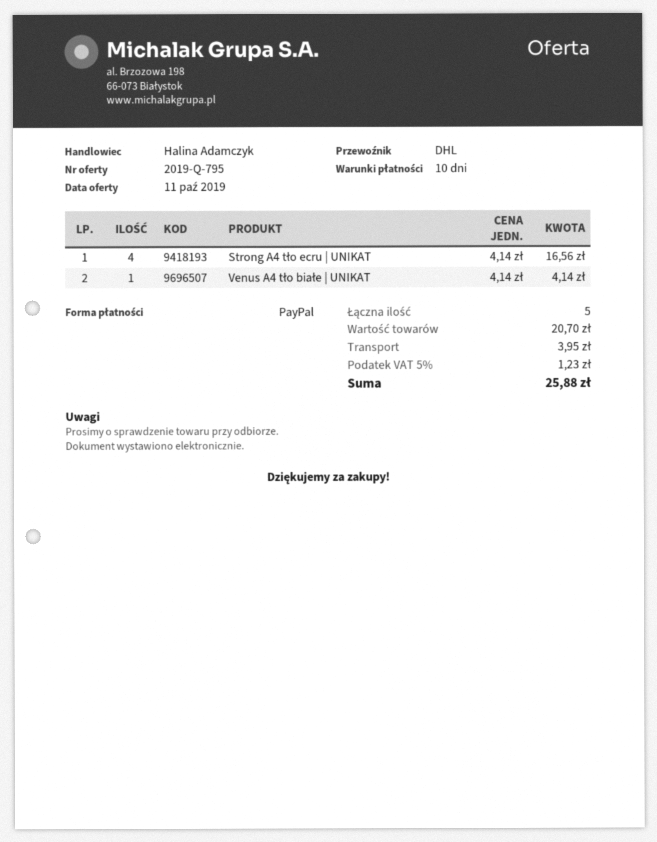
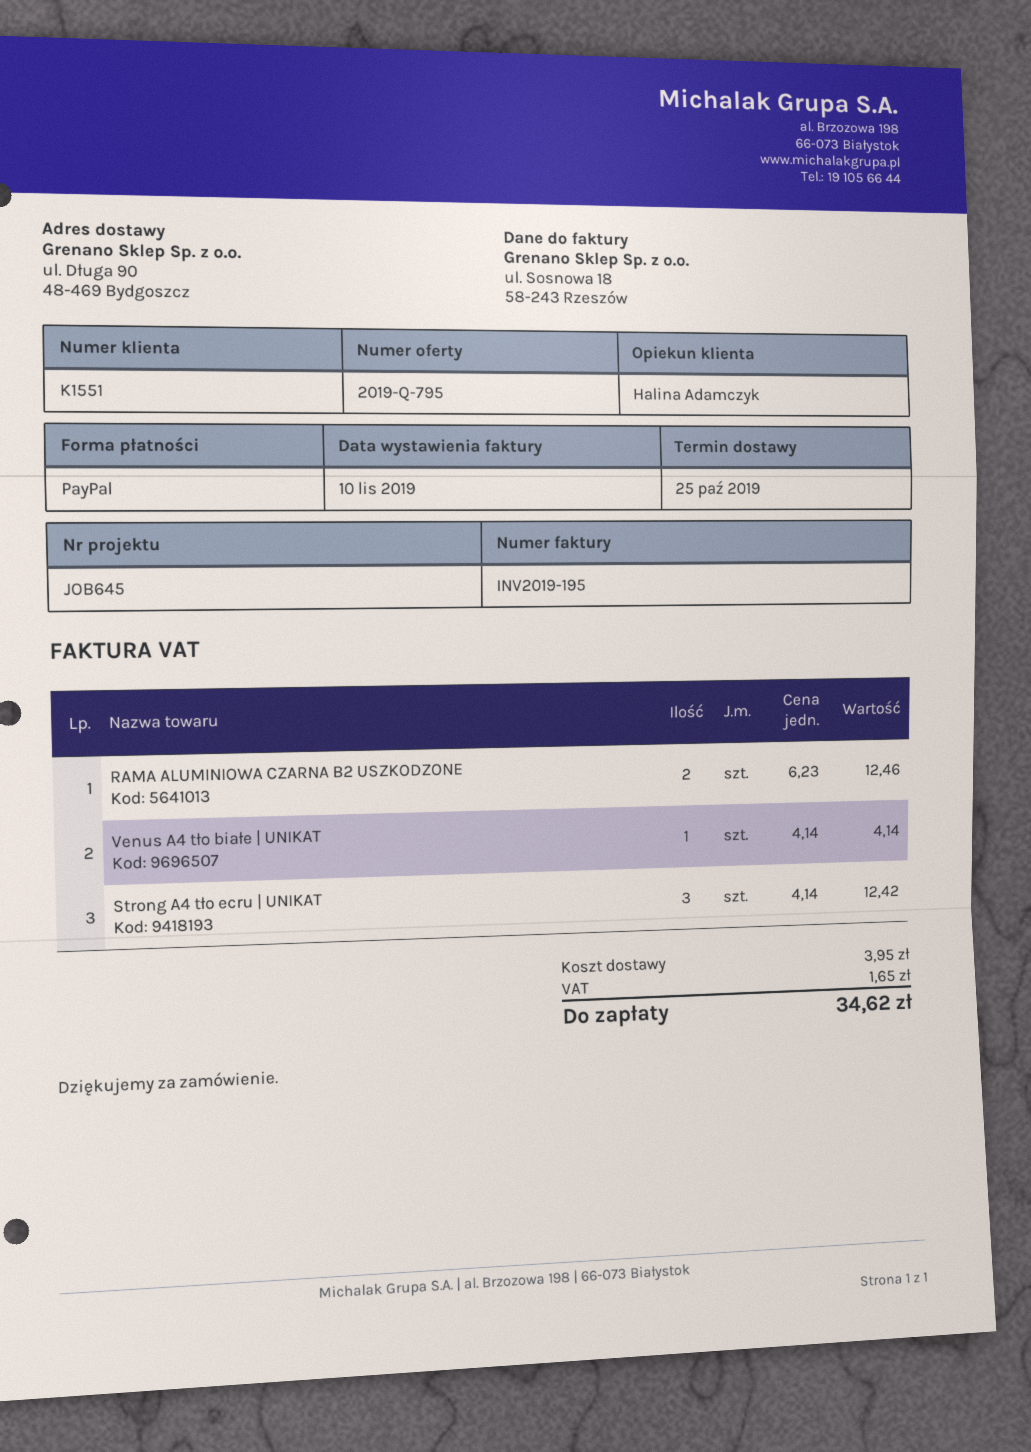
Strong A4 tło ecru | UNIKAT: 4 x 4.14 = 16.56 -> 3 x 4.14 = 12.42
RAMA ALUMINIOWA CZARNA B2 USZKODZONE: none -> 2 x 6.23 = 12.46
tax: 1.23 -> 1.65
total: 25.88 -> 34.62

